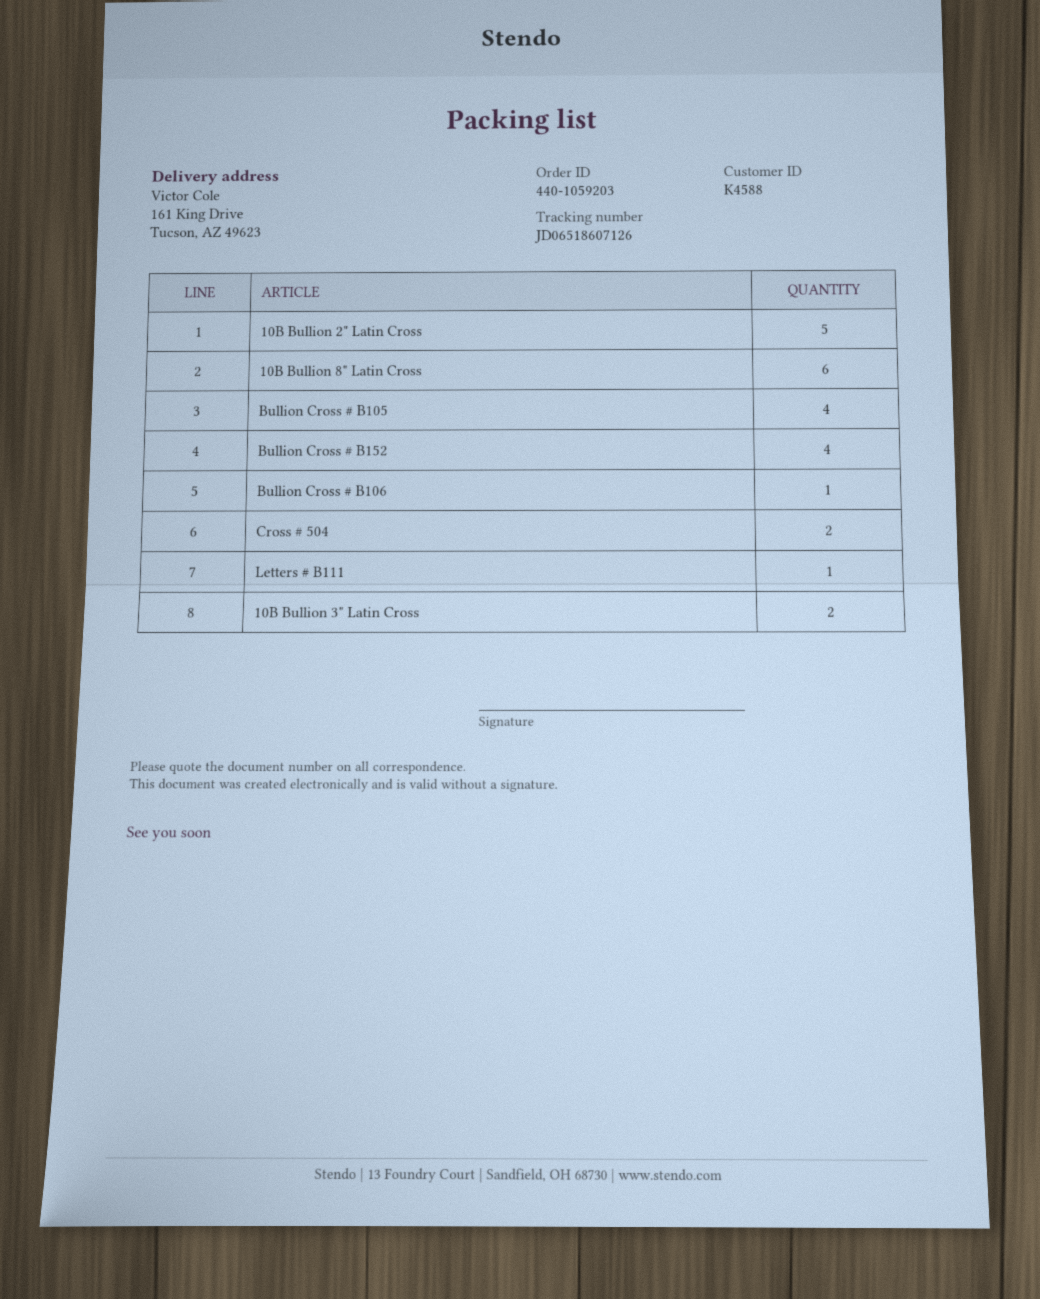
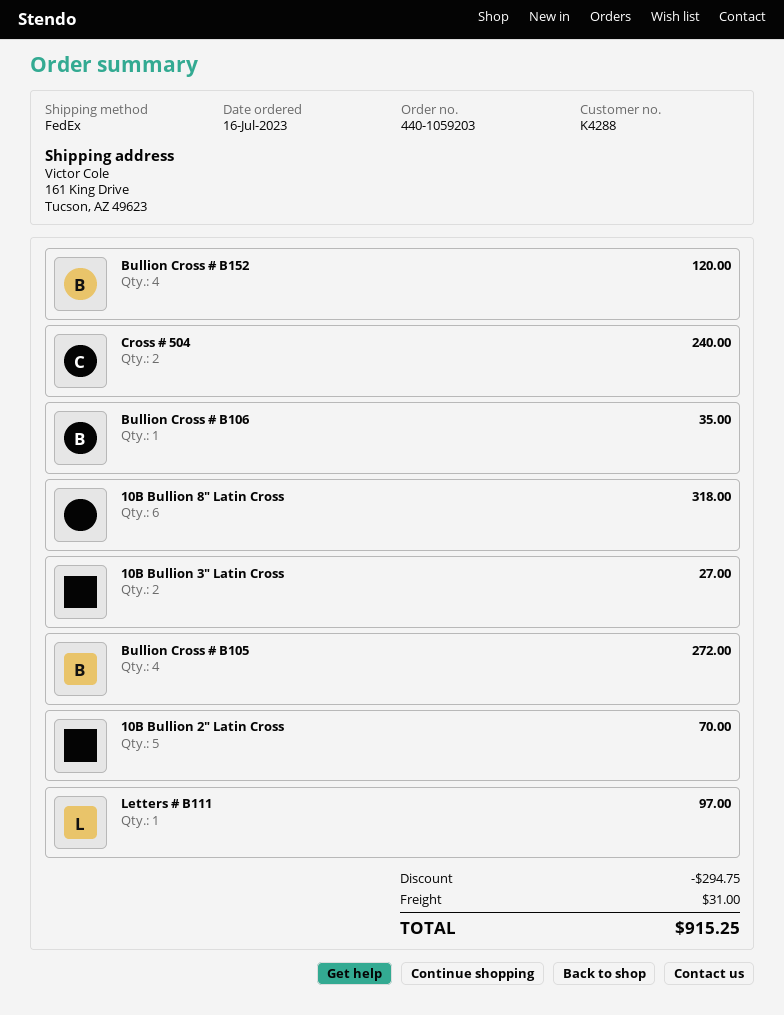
customer number: K4588 -> K4288

